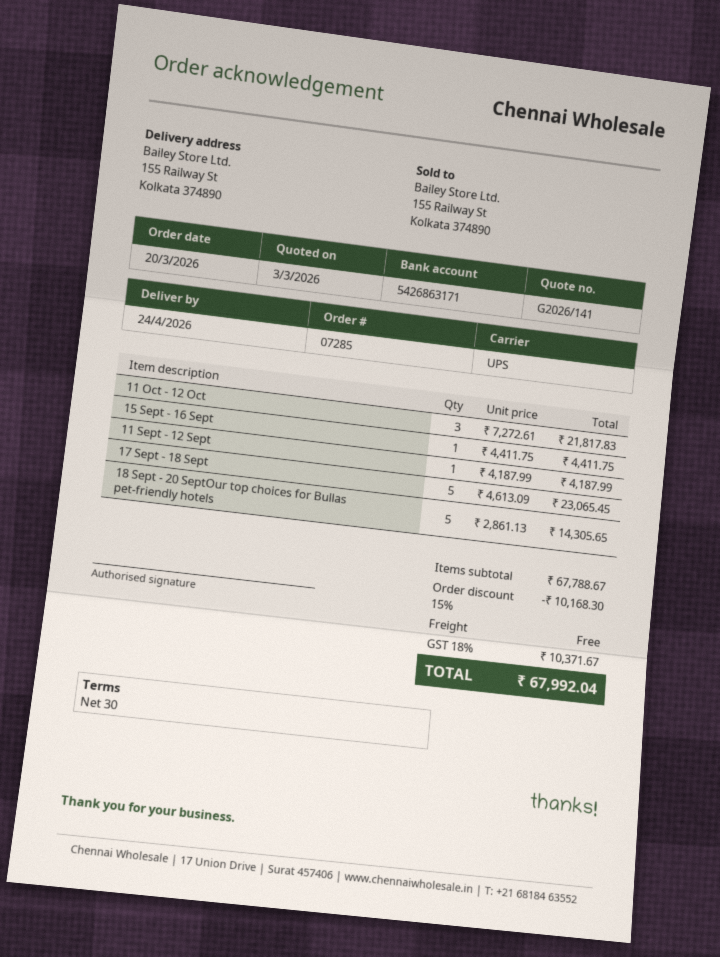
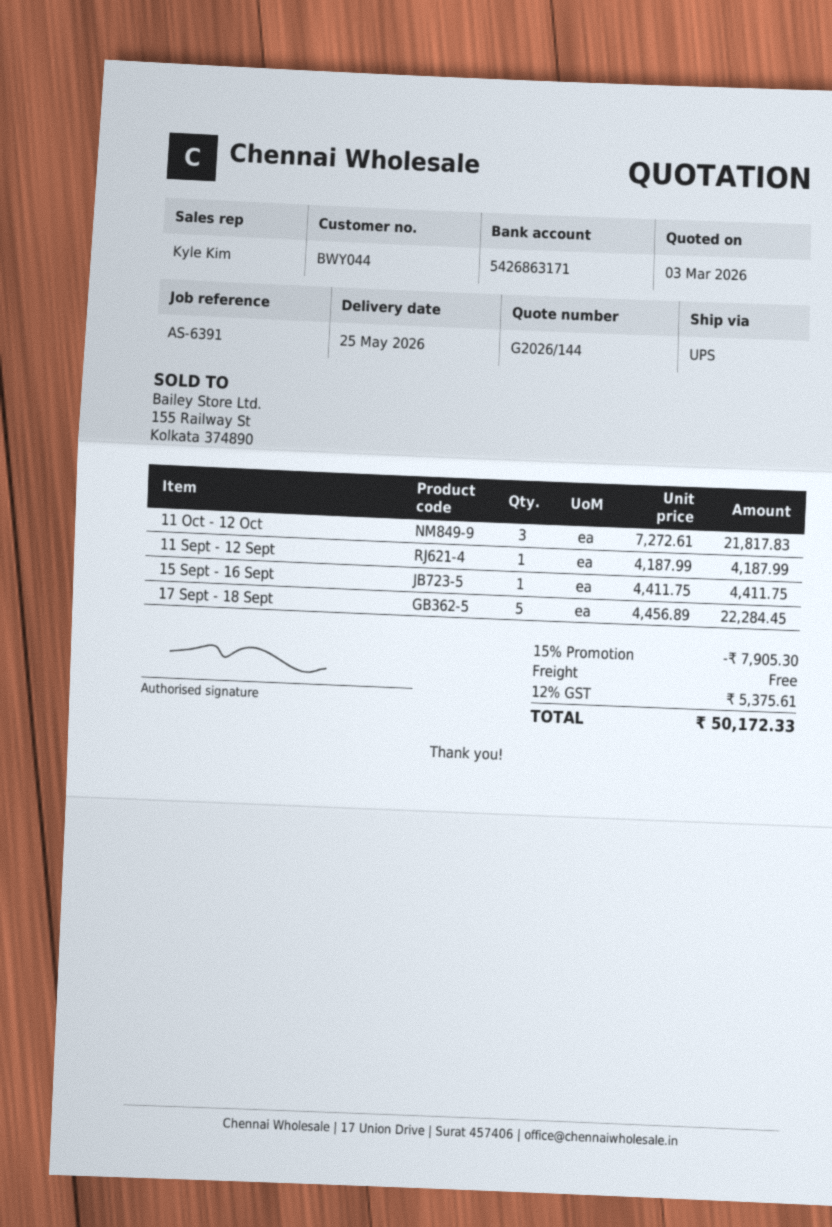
quote number: G2026/141 -> G2026/144
delivery date: 2026-04-24 -> 2026-05-25
17 Sept - 18 Sept: 5 x 4613.09 = 23065.45 -> 5 x 4456.89 = 22284.45
18 Sept - 20 SeptOur top choices for Bullas pet-friendly hotels: 5 x 2861.13 = 14305.65 -> none
discount: 15% = 10168.30 -> 15% = 7905.30
tax: 18% = 10371.67 -> 12% = 5375.61
total: 67992.04 -> 50172.33

